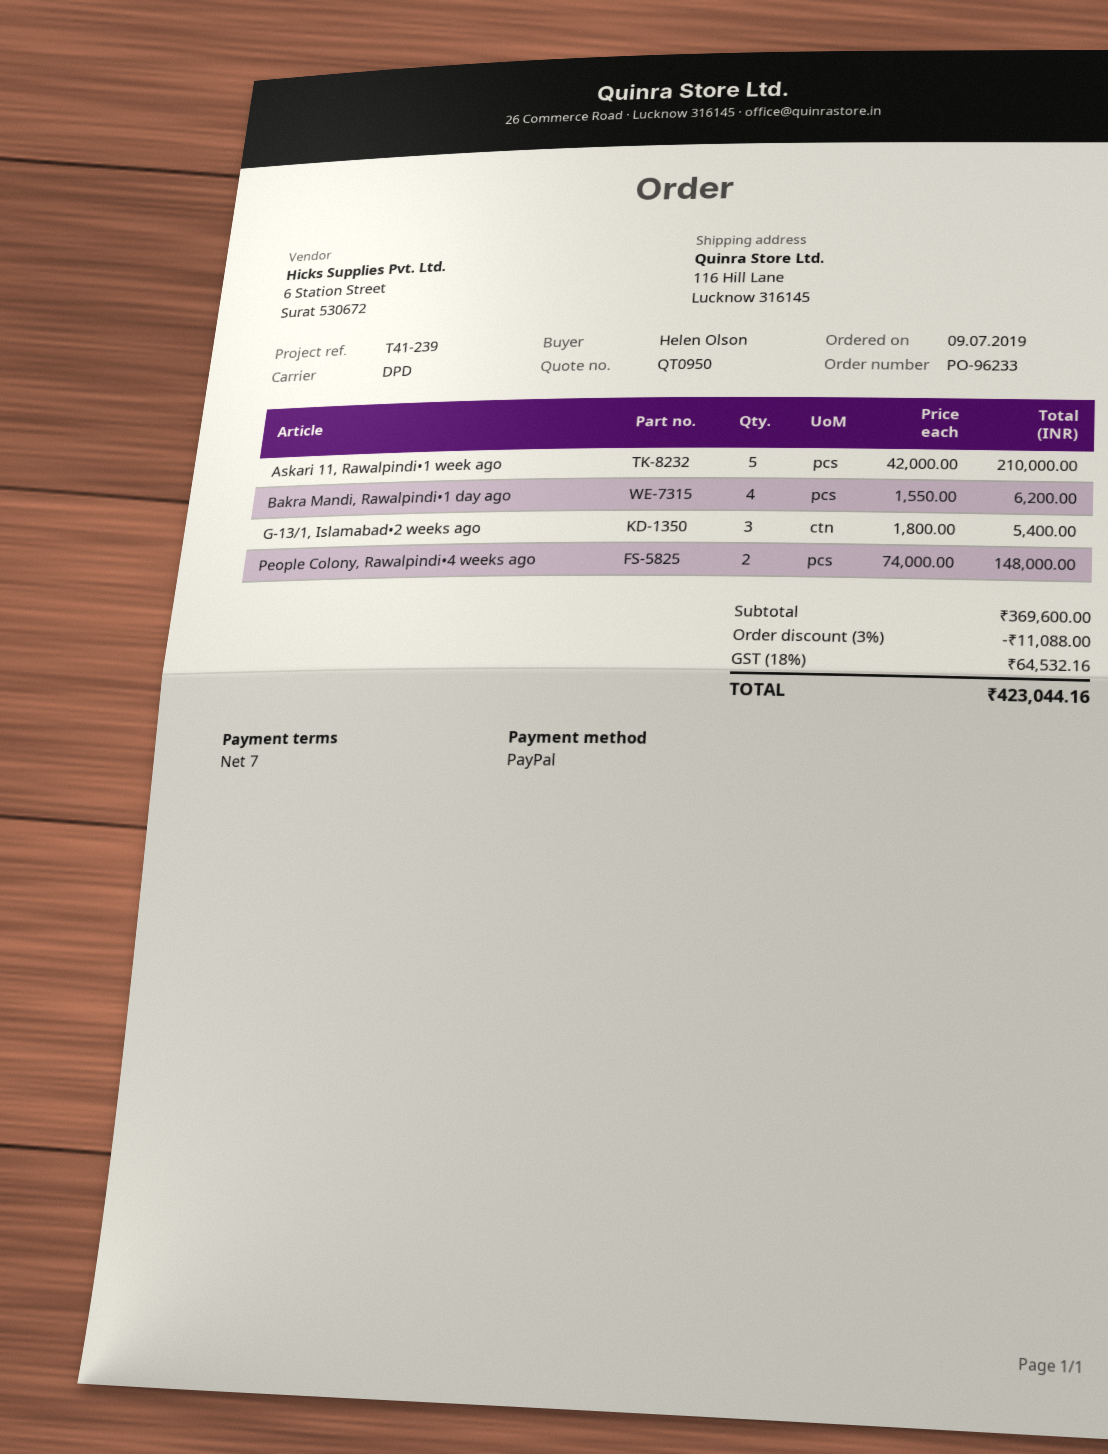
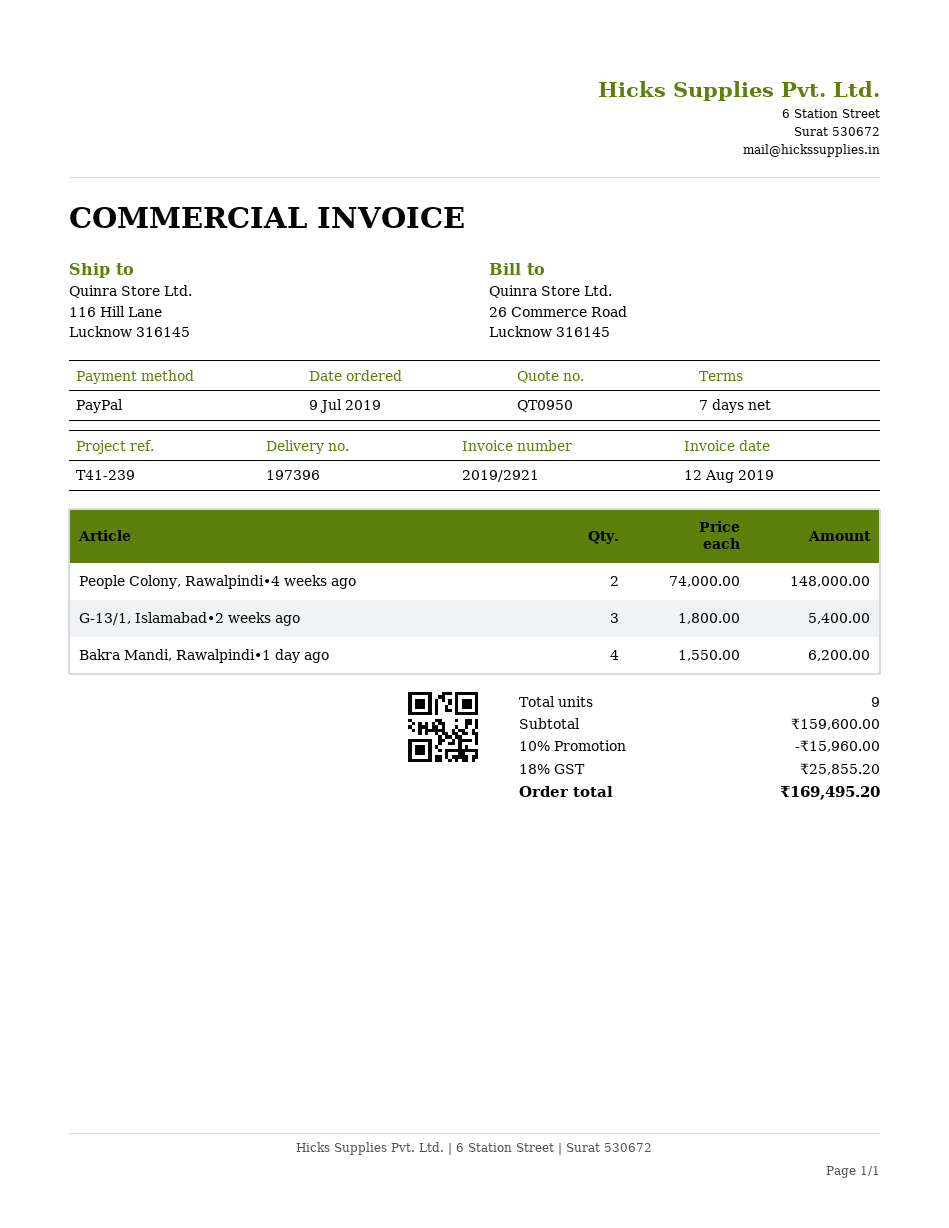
Askari 11, Rawalpindi•1 week ago: 5 x 42000.00 = 210000.00 -> none
subtotal: 369600.00 -> 159600.00
discount: 3% = 11088.00 -> 10% = 15960.00
tax: 18% = 64532.16 -> 18% = 25855.20
total: 423044.16 -> 169495.20

